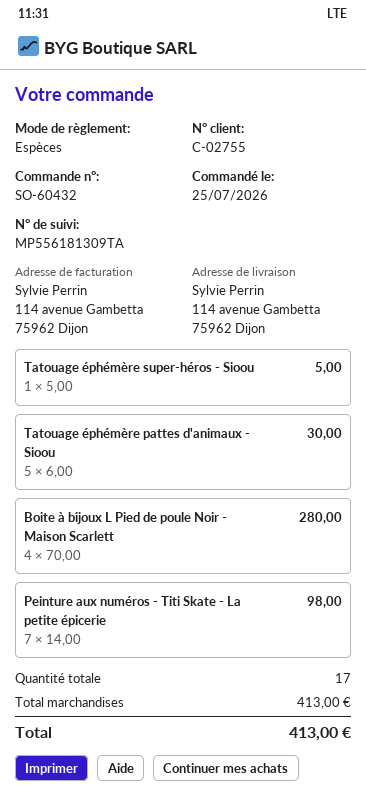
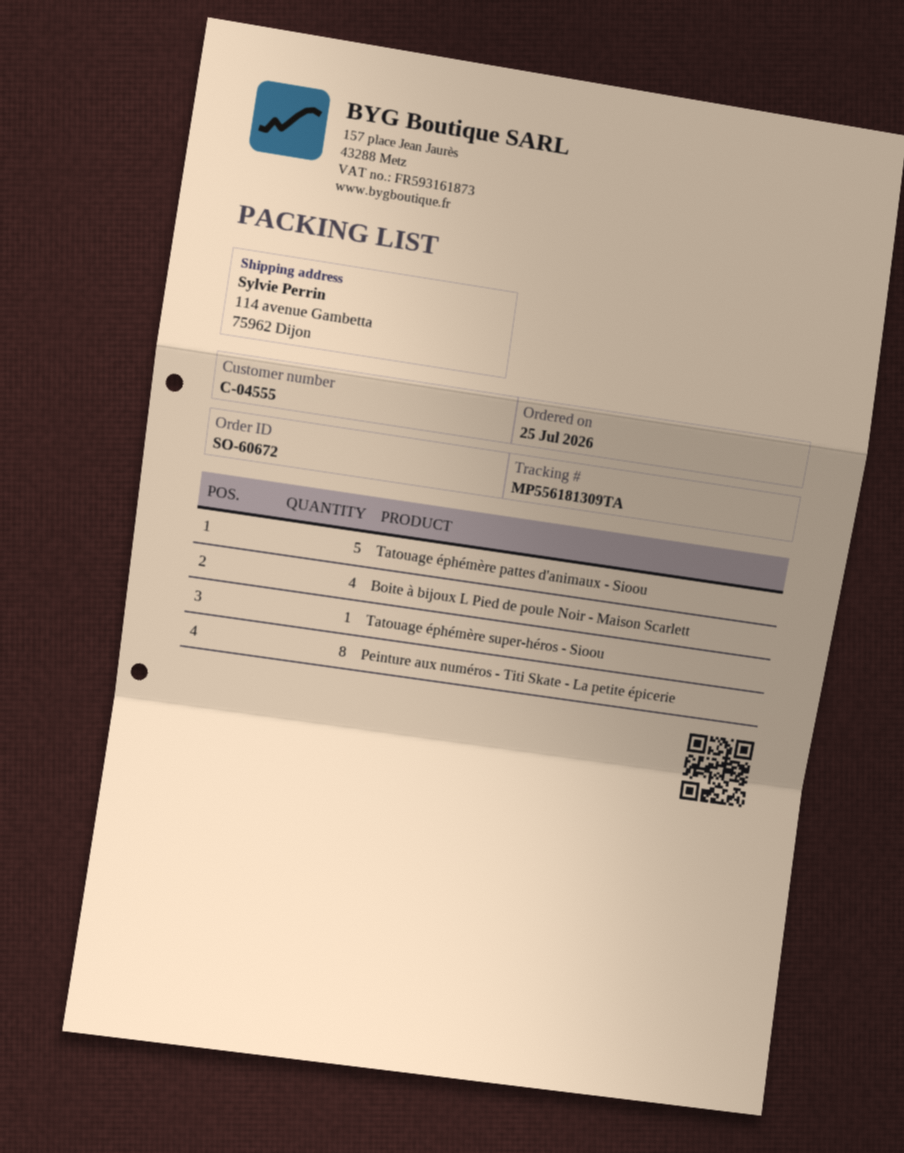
order number: SO-60432 -> SO-60672
customer number: C-02755 -> C-04555
Peinture aux numéros - Titi Skate - La petite épicerie: 7 -> 8

